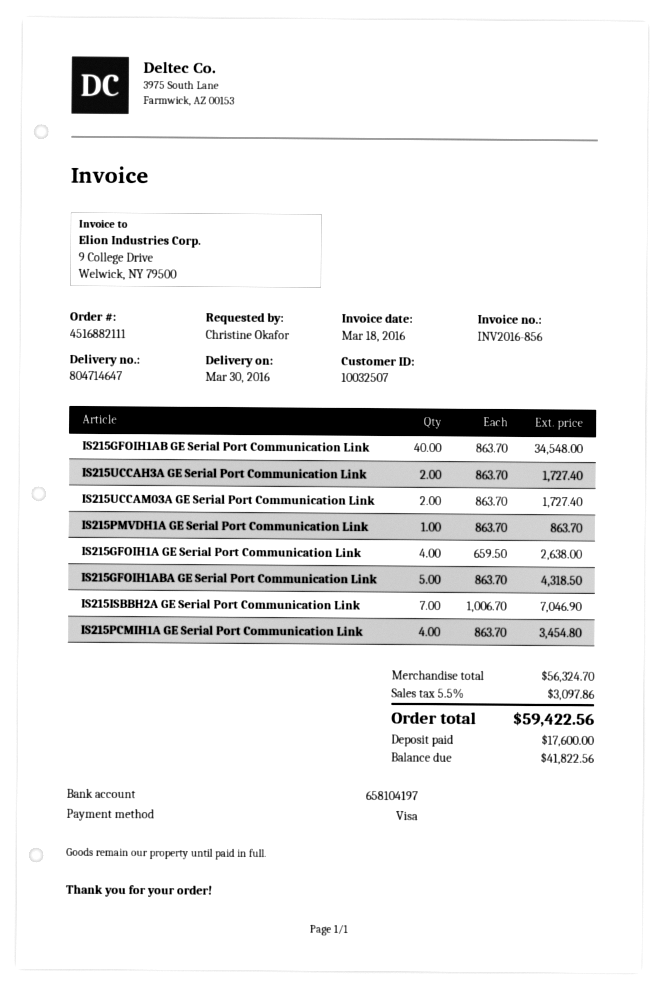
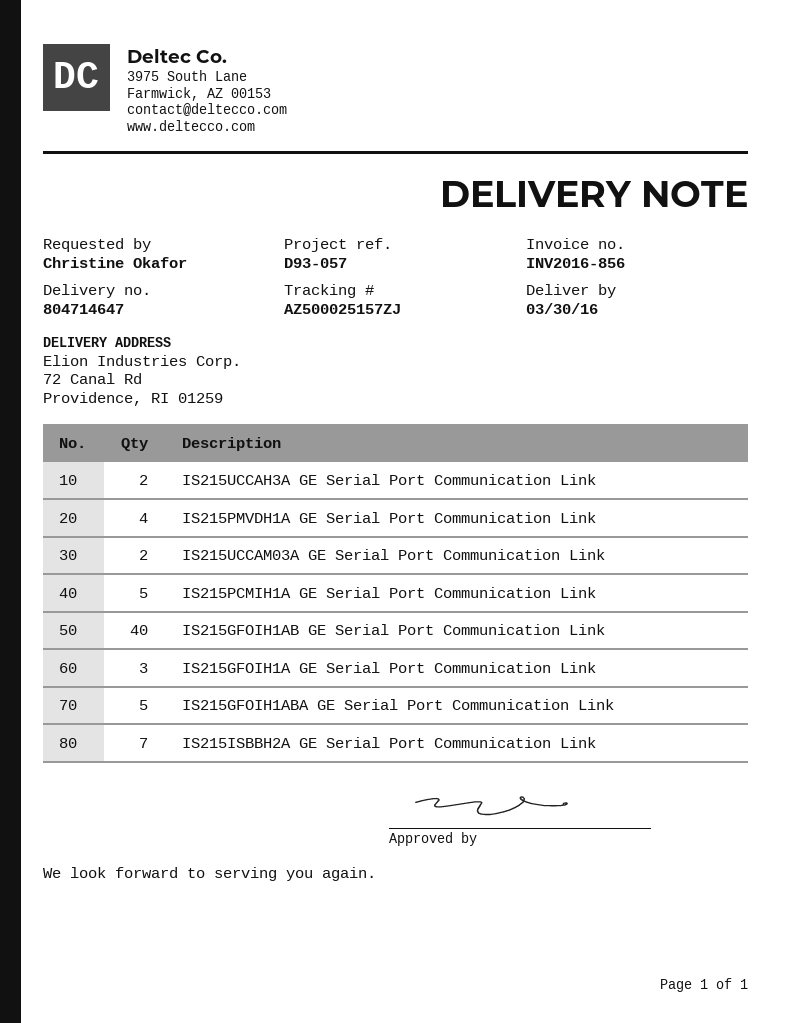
IS215PMVDH1A GE Serial Port Communication Link: 1 -> 4
IS215GFOIH1A GE Serial Port Communication Link: 4 -> 3
IS215PCMIH1A GE Serial Port Communication Link: 4 -> 5

